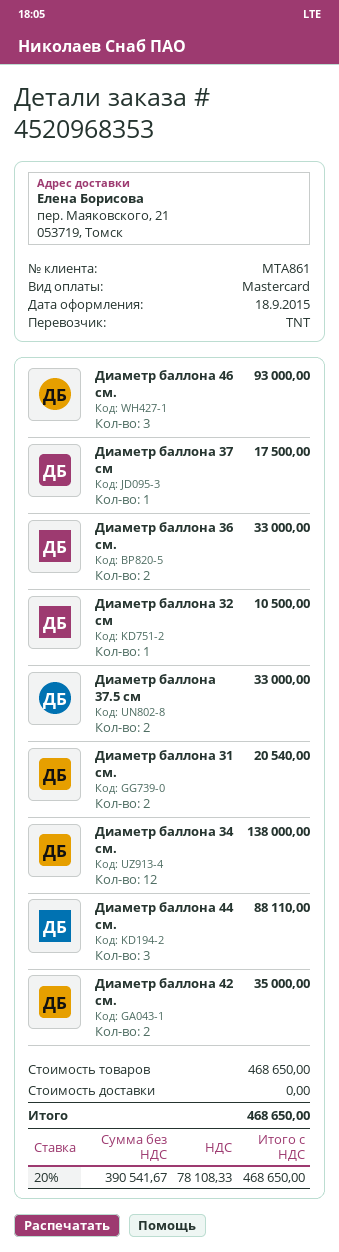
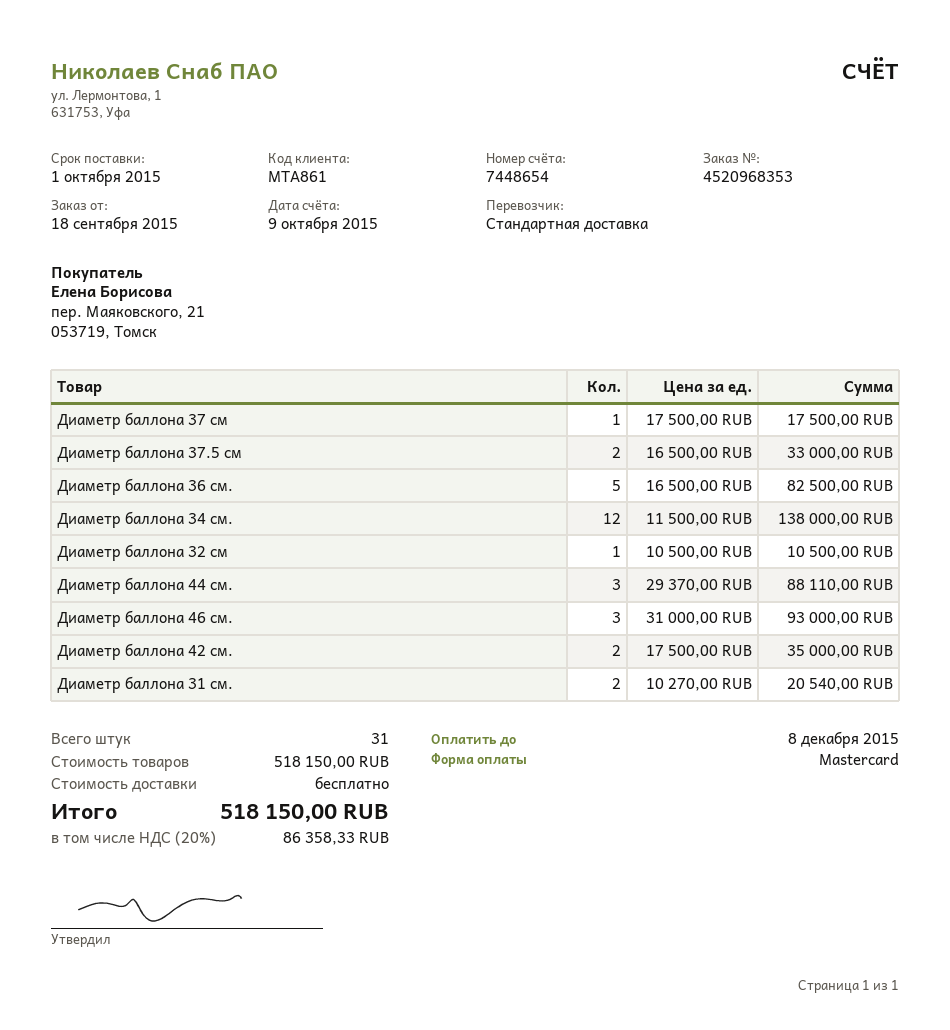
shipping method: TNT -> standard
Диаметр баллона 36 см.: 2 for 33000.00 -> 5 for 82500.00
subtotal: 468650.00 -> 518150.00
tax: 20% = 78108.33 -> 20% = 86358.33
total: 468650.00 -> 518150.00

